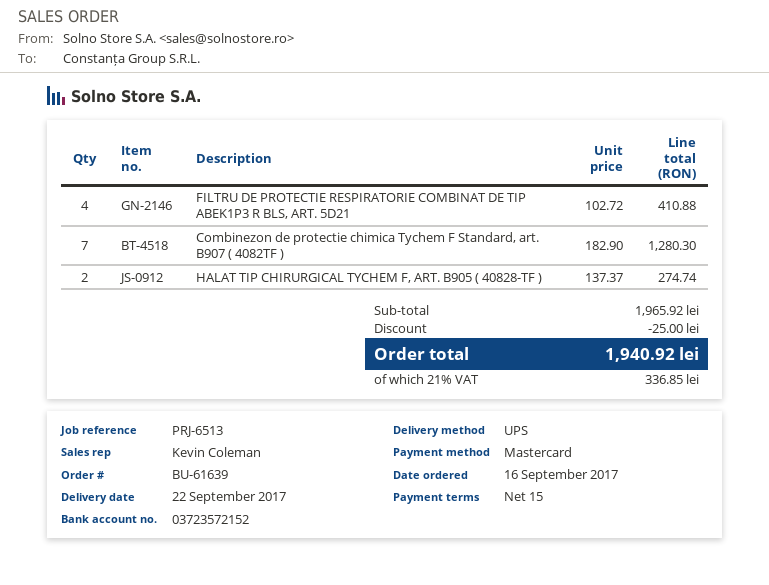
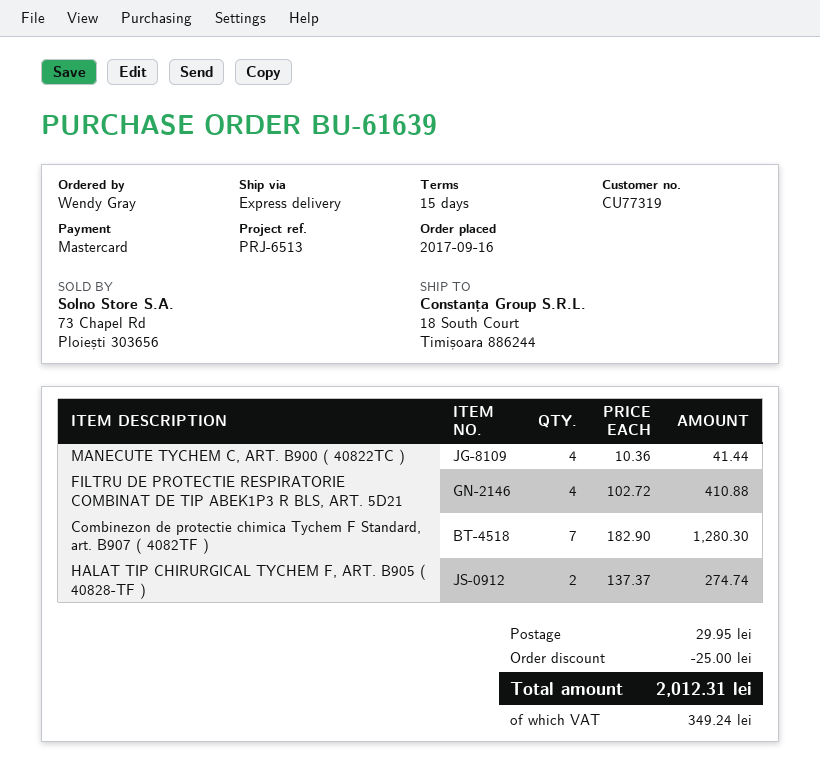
shipping method: UPS -> express
MANECUTE TYCHEM C, ART. B900 ( 40822TC ): none -> 4 x 10.36 = 41.44
shipping: none -> 29.95
tax: 336.85 -> 349.24
total: 1940.92 -> 2012.31

